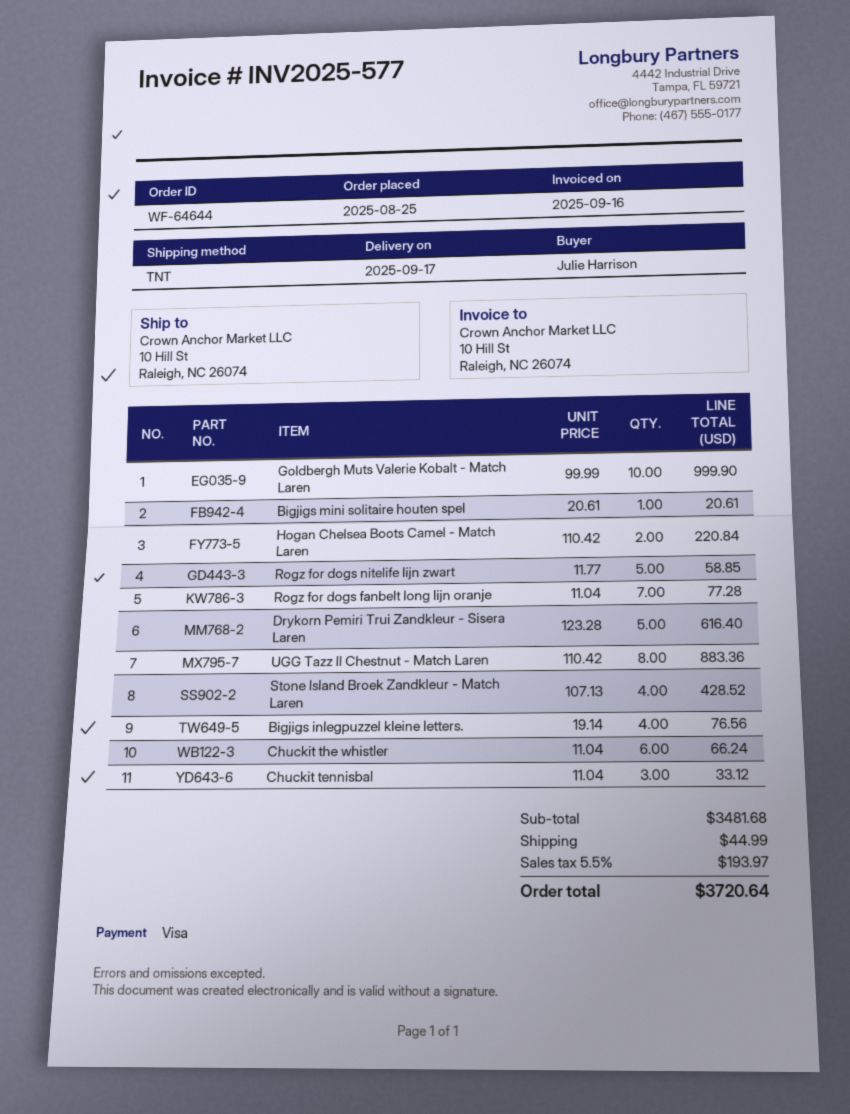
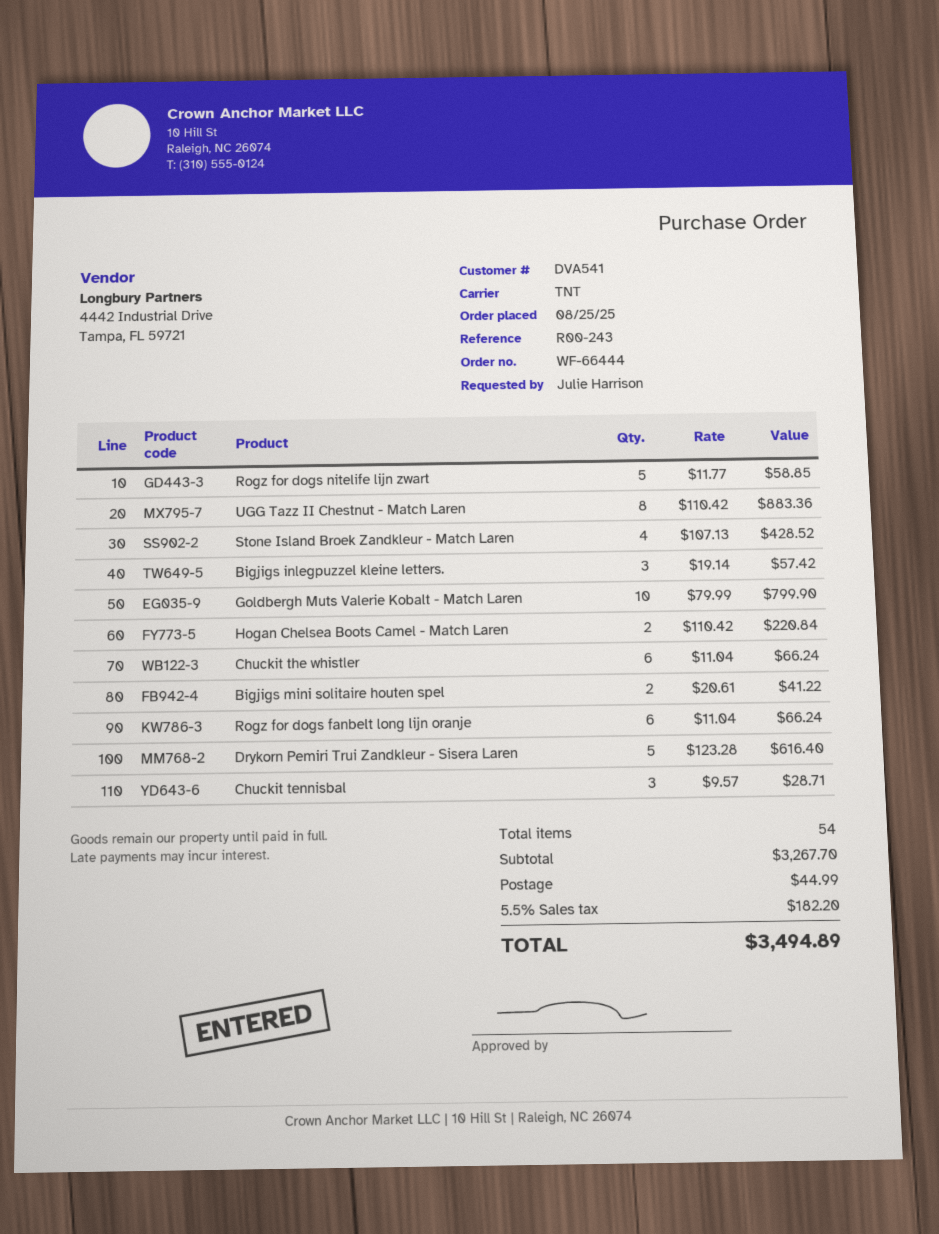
order number: WF-64644 -> WF-66444
Goldbergh Muts Valerie Kobalt - Match Laren: 10 x 99.99 = 999.90 -> 10 x 79.99 = 799.90
Bigjigs mini solitaire houten spel: 1 x 20.61 = 20.61 -> 2 x 20.61 = 41.22
Rogz for dogs fanbelt long lijn oranje: 7 x 11.04 = 77.28 -> 6 x 11.04 = 66.24
Bigjigs inlegpuzzel kleine letters.: 4 x 19.14 = 76.56 -> 3 x 19.14 = 57.42
Chuckit tennisbal: 3 x 11.04 = 33.12 -> 3 x 9.57 = 28.71
subtotal: 3481.68 -> 3267.70
tax: 5.5% = 193.97 -> 5.5% = 182.20
total: 3720.64 -> 3494.89

